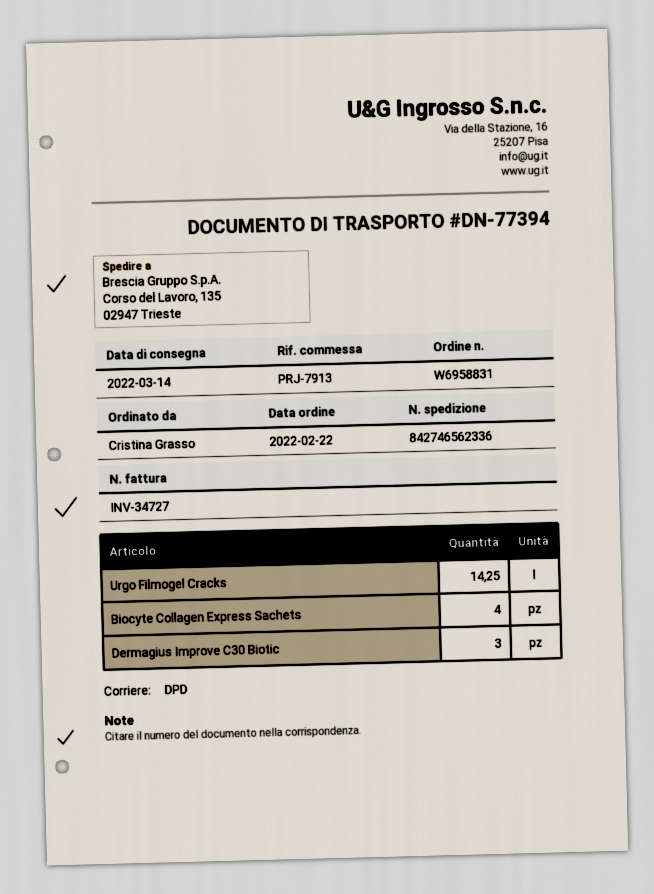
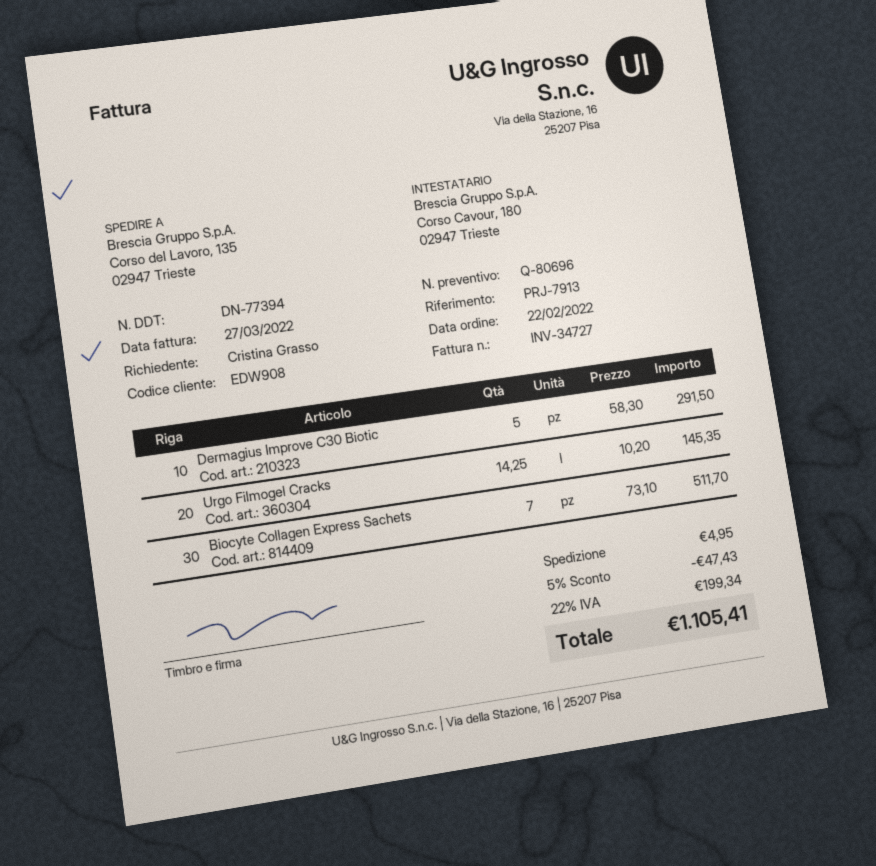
Biocyte Collagen Express Sachets: 4 -> 7
Dermagius Improve C30 Biotic: 3 -> 5

